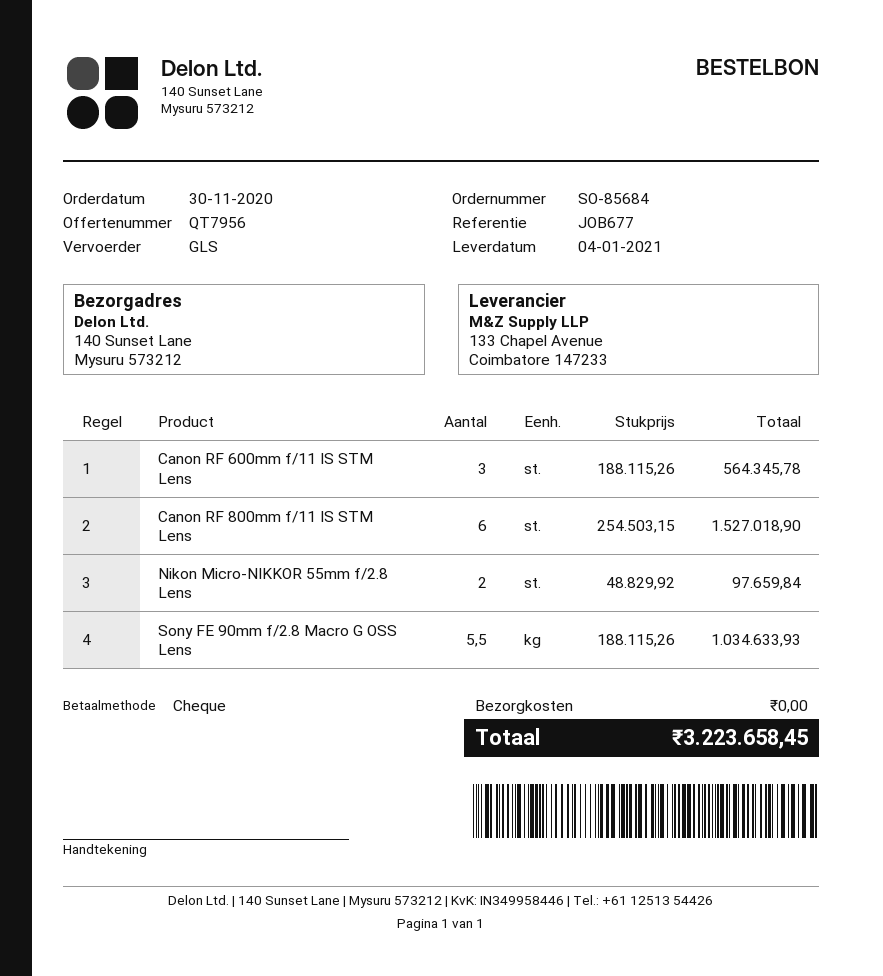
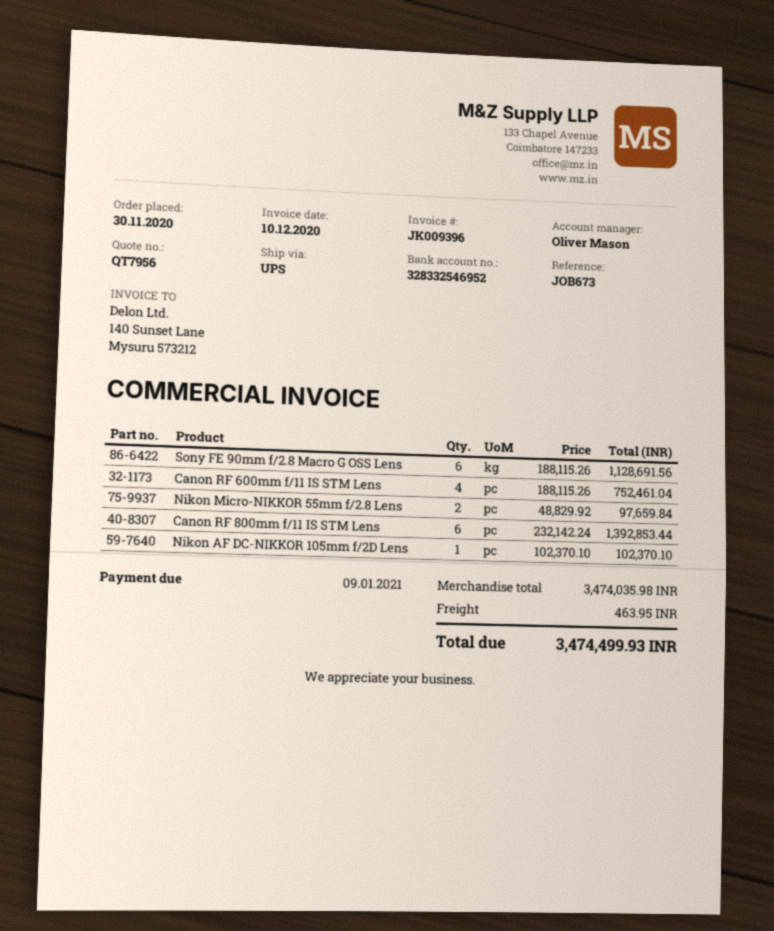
reference: JOB677 -> JOB673
shipping method: GLS -> UPS
Canon RF 600mm f/11 IS STM Lens: 3 x 188115.26 = 564345.78 -> 4 x 188115.26 = 752461.04
Canon RF 800mm f/11 IS STM Lens: 6 x 254503.15 = 1527018.90 -> 6 x 232142.24 = 1392853.44
Sony FE 90mm f/2.8 Macro G OSS Lens: 5.5 x 188115.26 = 1034633.93 -> 6 x 188115.26 = 1128691.56
Nikon AF DC-NIKKOR 105mm f/2D Lens: none -> 1 x 102370.10 = 102370.10
shipping: 0.00 -> 463.95
total: 3223658.45 -> 3474499.93

